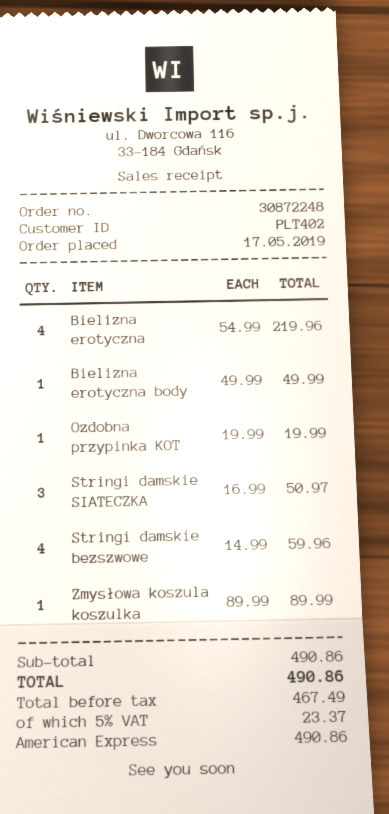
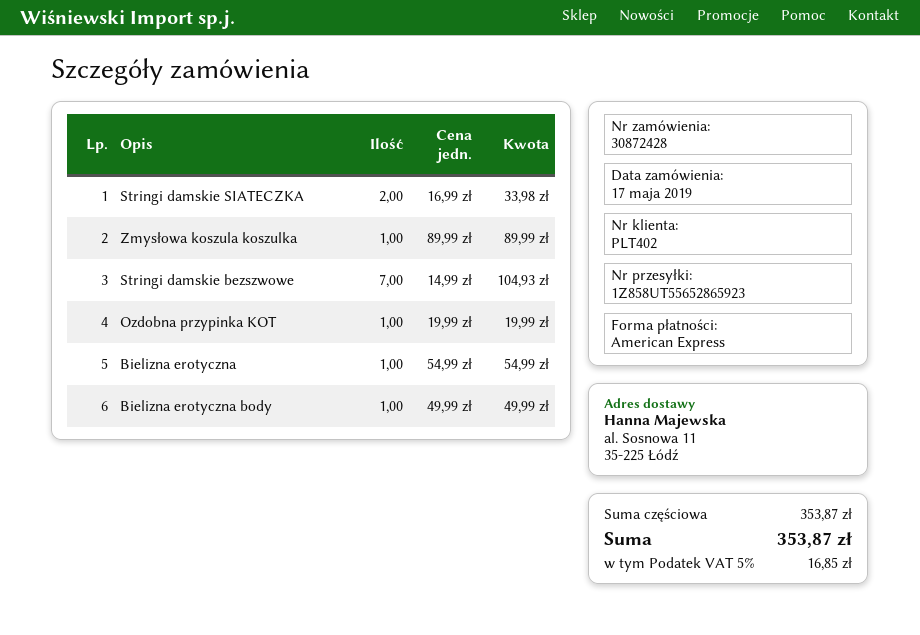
order number: 30872248 -> 30872428
Bielizna erotyczna: 4 x 54.99 = 219.96 -> 1 x 54.99 = 54.99
Stringi damskie SIATECZKA: 3 x 16.99 = 50.97 -> 2 x 16.99 = 33.98
Stringi damskie bezszwowe: 4 x 14.99 = 59.96 -> 7 x 14.99 = 104.93
subtotal: 490.86 -> 353.87
tax: 5% = 23.37 -> 5% = 16.85
total: 490.86 -> 353.87

